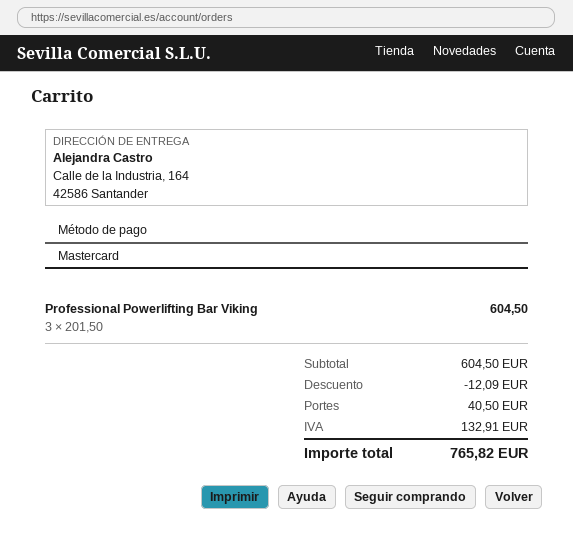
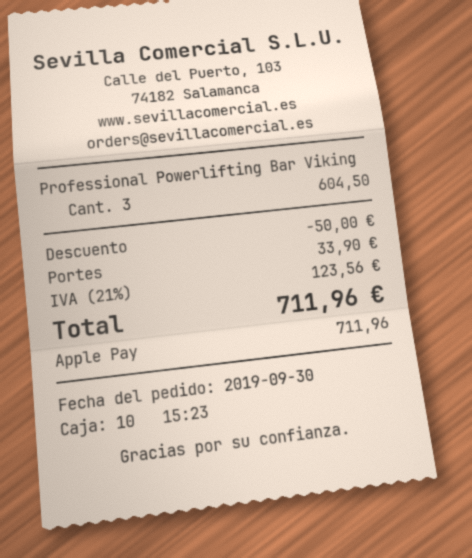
payment method: Mastercard -> Apple Pay
discount: 12.09 -> 50.00
shipping: 40.50 -> 33.90
tax: 132.91 -> 123.56
total: 765.82 -> 711.96

